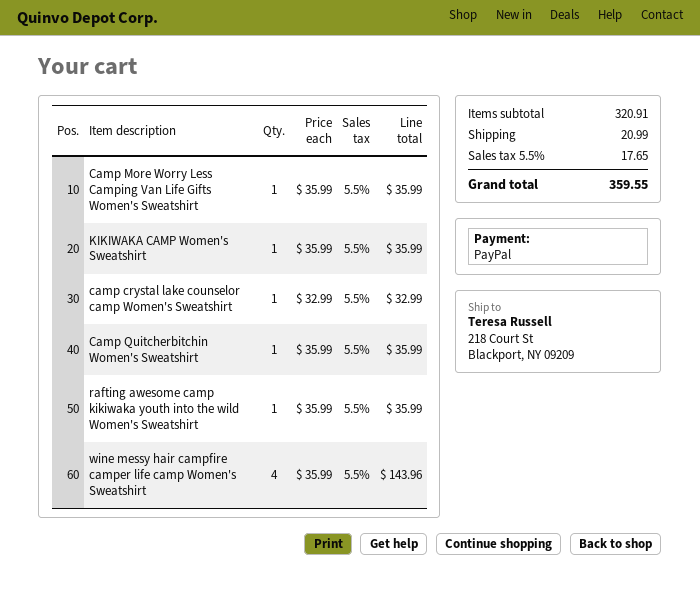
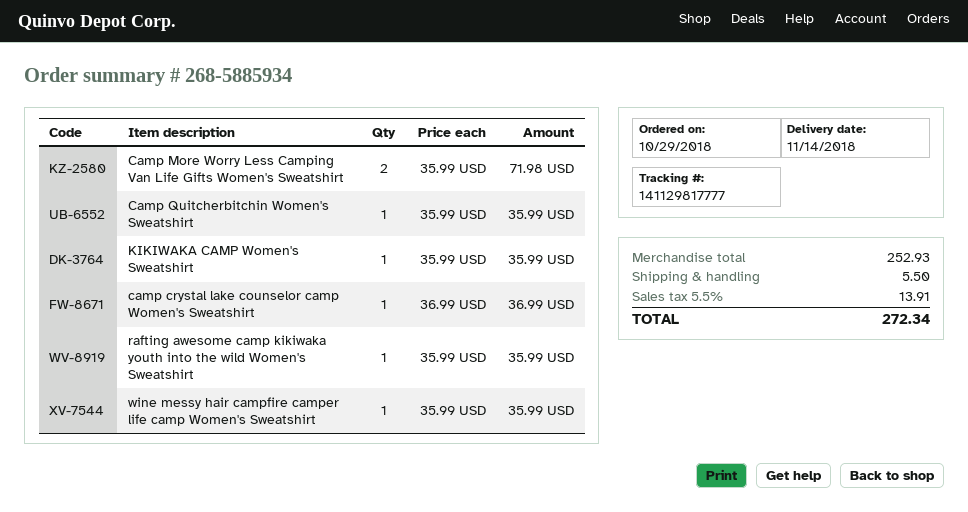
Camp More Worry Less Camping Van Life Gifts Women's Sweatshirt: 1 x 35.99 = 35.99 -> 2 x 35.99 = 71.98
camp crystal lake counselor camp Women's Sweatshirt: 1 x 32.99 = 32.99 -> 1 x 36.99 = 36.99
wine messy hair campfire camper life camp Women's Sweatshirt: 4 x 35.99 = 143.96 -> 1 x 35.99 = 35.99
subtotal: 320.91 -> 252.93
shipping: 20.99 -> 5.50
tax: 5.5% = 17.65 -> 5.5% = 13.91
total: 359.55 -> 272.34

